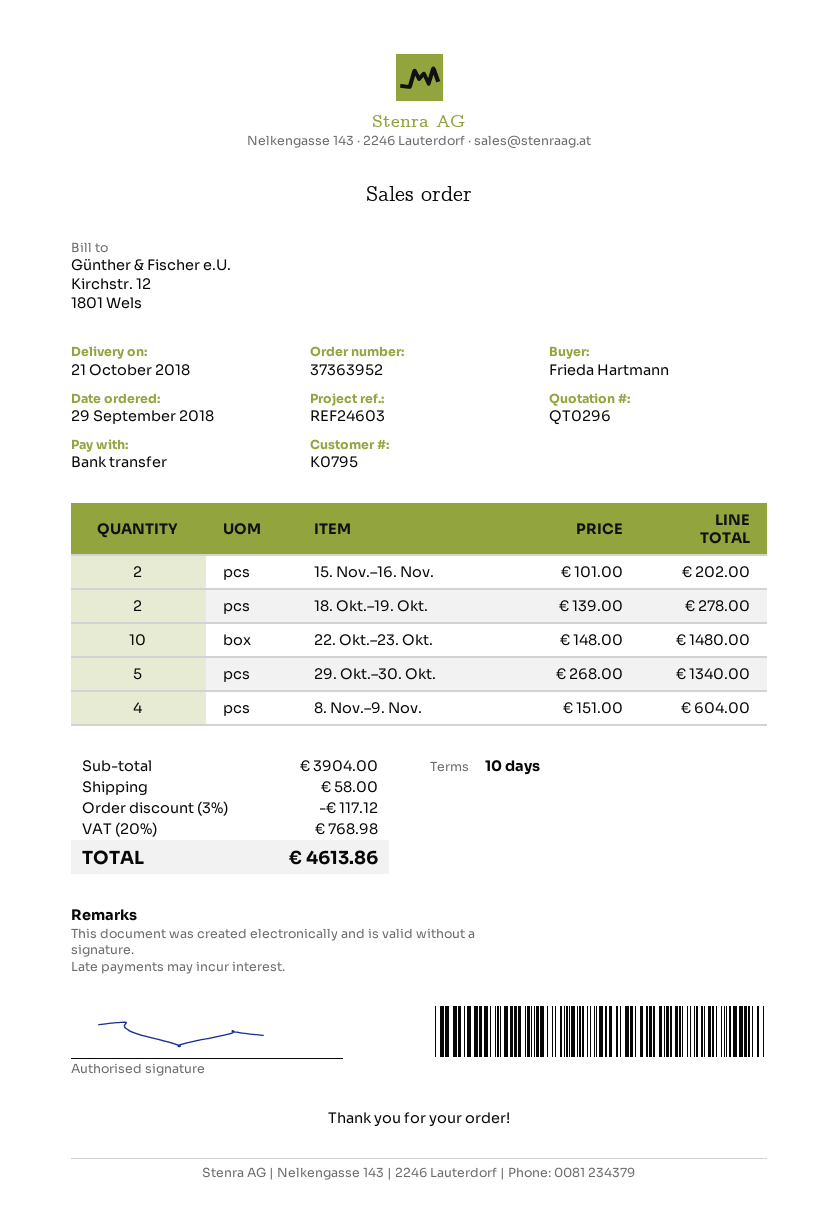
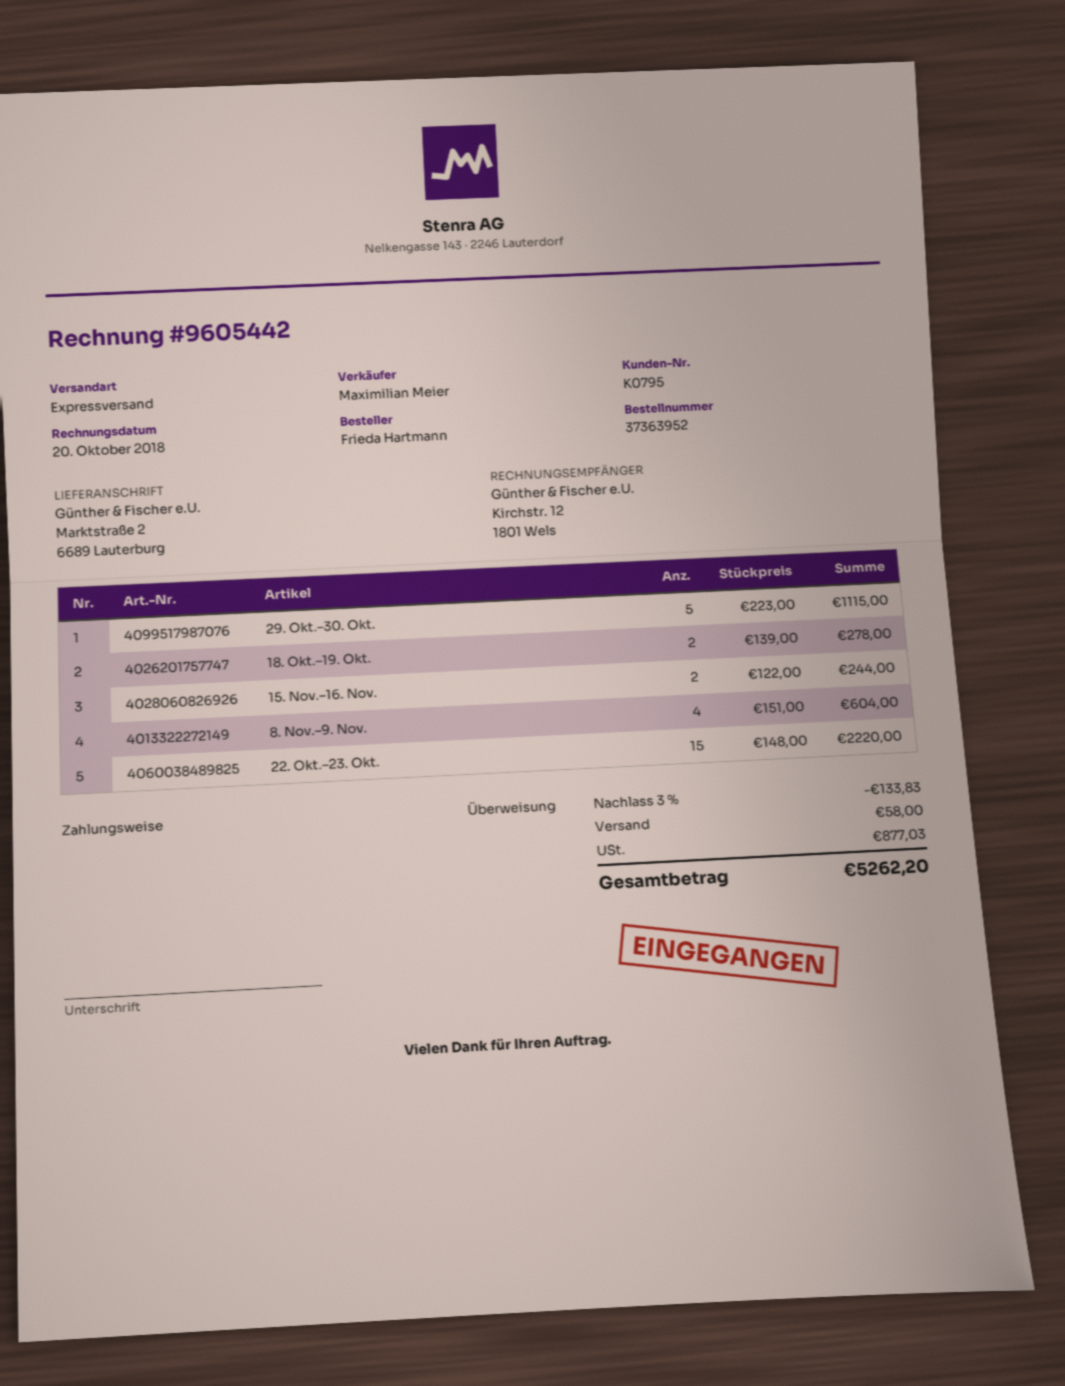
15. Nov.–16. Nov.: 2 x 101.00 = 202.00 -> 2 x 122.00 = 244.00
22. Okt.–23. Okt.: 10 x 148.00 = 1480.00 -> 15 x 148.00 = 2220.00
29. Okt.–30. Okt.: 5 x 268.00 = 1340.00 -> 5 x 223.00 = 1115.00
discount: 3% = 117.12 -> 3% = 133.83
tax: 768.98 -> 877.03
total: 4613.86 -> 5262.20

